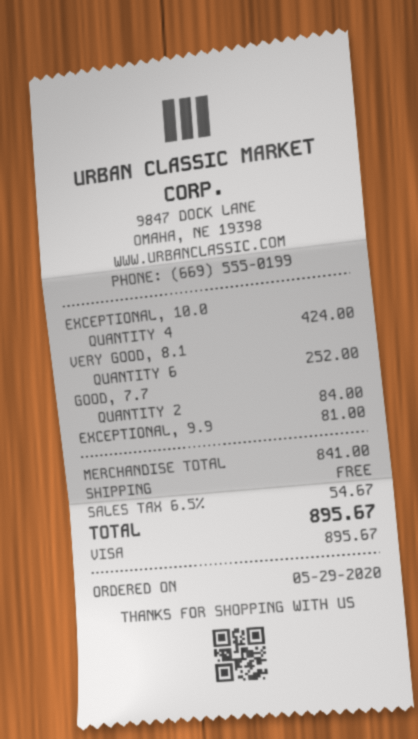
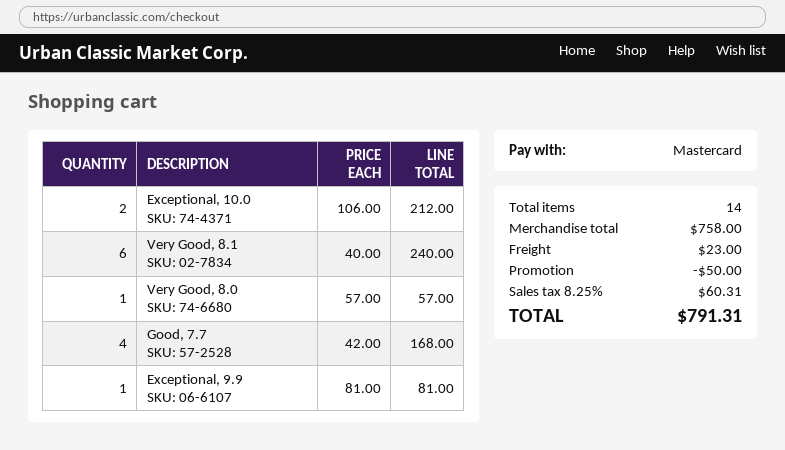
payment method: Visa -> Mastercard
EXCEPTIONAL, 10.0: 4 for 424.00 -> 2 for 212.00
VERY GOOD, 8.1: 6 for 252.00 -> 6 for 240.00
GOOD, 7.7: 2 for 84.00 -> 4 for 168.00
Very Good, 8.0: none -> 1 for 57.00
subtotal: 841.00 -> 758.00
discount: none -> 50.00
shipping: 0.00 -> 23.00
tax: 6.5% = 54.67 -> 8.25% = 60.31
total: 895.67 -> 791.31

